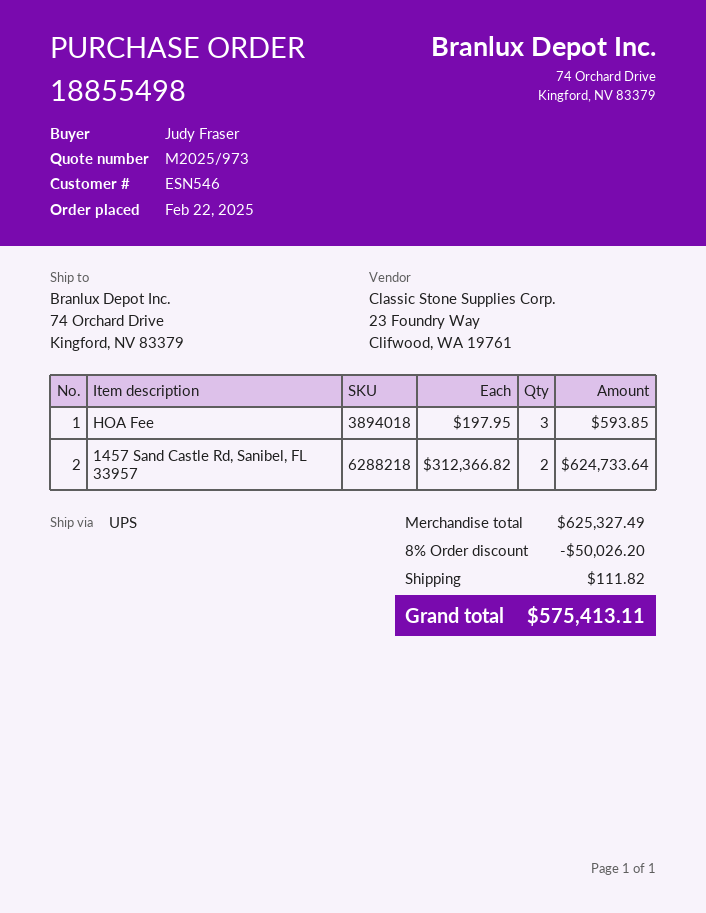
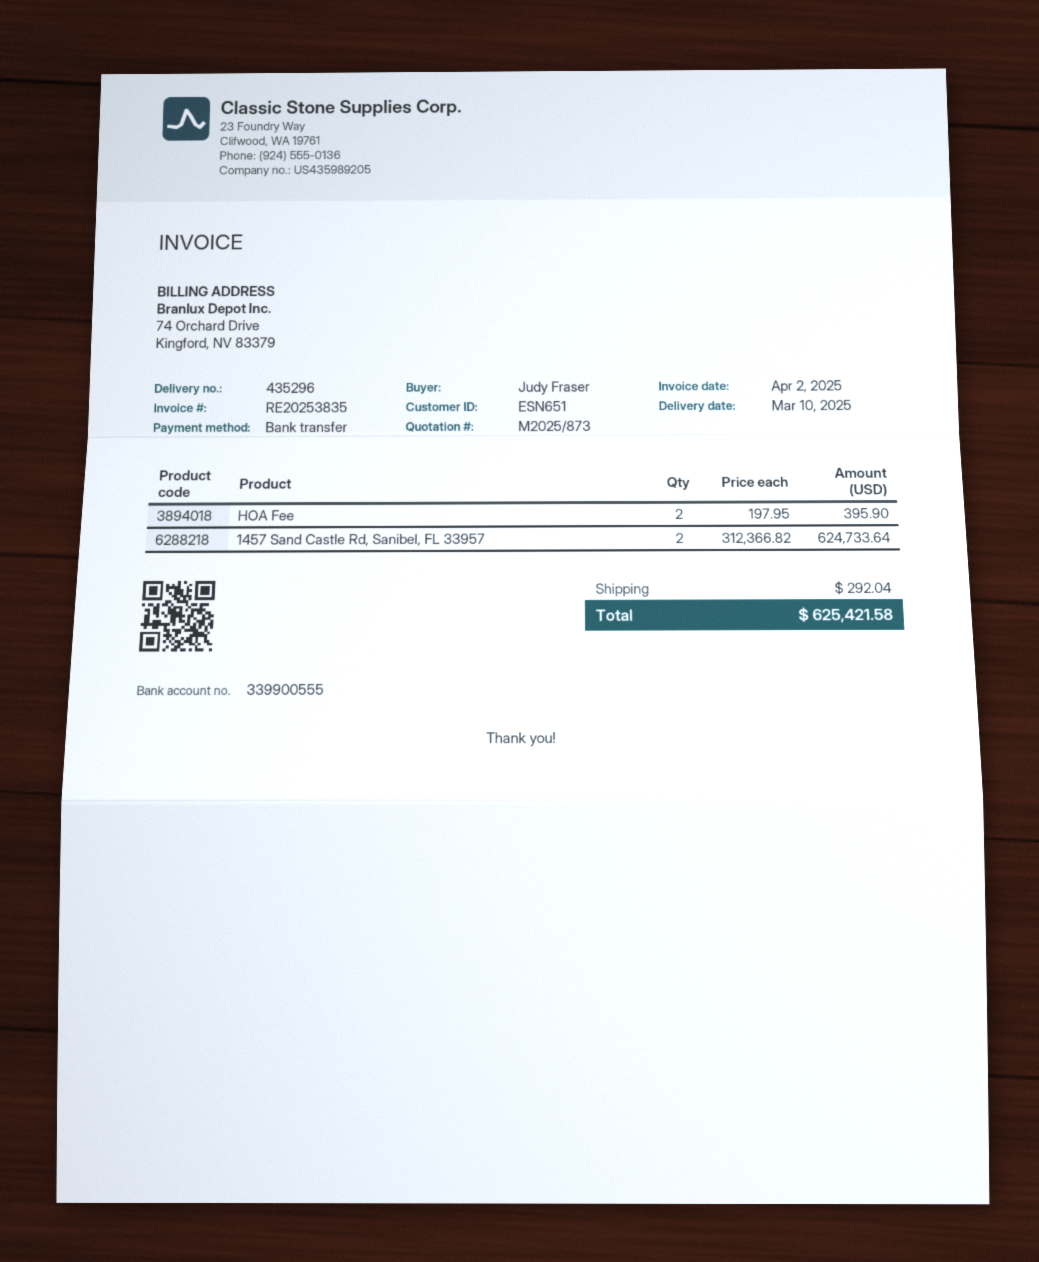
quote number: M2025/973 -> M2025/873
customer number: ESN546 -> ESN651
HOA Fee: 3 x 197.95 = 593.85 -> 2 x 197.95 = 395.90
discount: 8% = 50026.20 -> none
shipping: 111.82 -> 292.04
total: 575413.11 -> 625421.58

